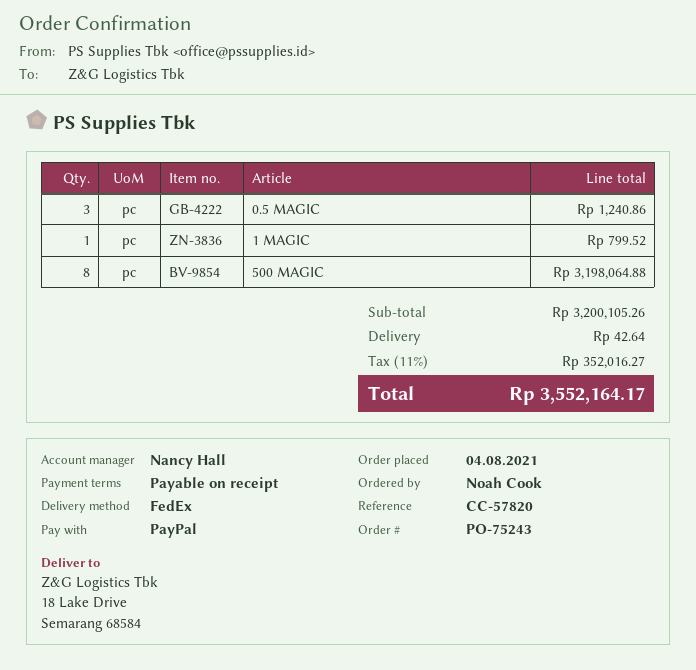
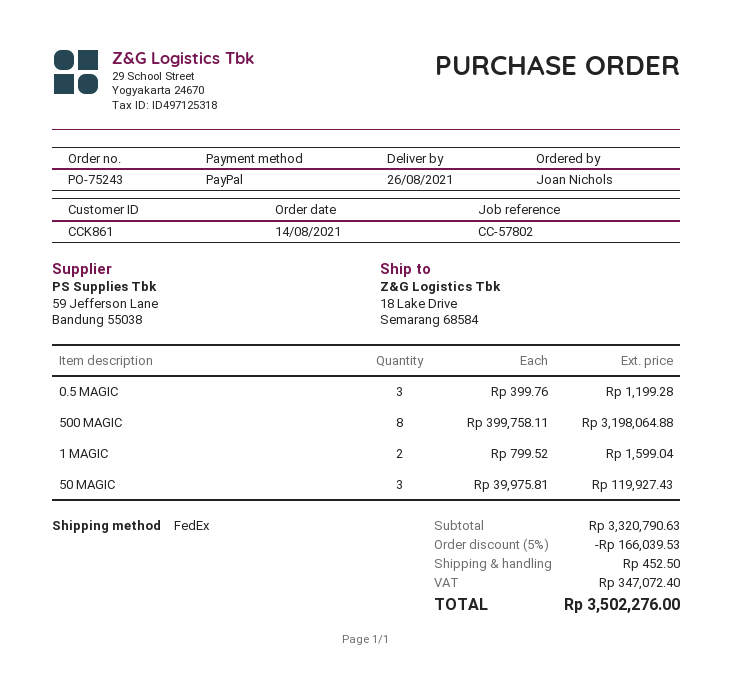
order date: 2021-08-04 -> 2021-08-14
reference: CC-57820 -> CC-57802
ordered by: Noah Cook -> Joan Nichols
0.5 MAGIC: 3 for 1240.86 -> 3 for 1199.28
1 MAGIC: 1 for 799.52 -> 2 for 1599.04
50 MAGIC: none -> 3 for 119927.43
subtotal: 3200105.26 -> 3320790.63
discount: none -> 5% = 166039.53
shipping: 42.64 -> 452.50
tax: 352016.27 -> 347072.40
total: 3552164.17 -> 3502276.00

